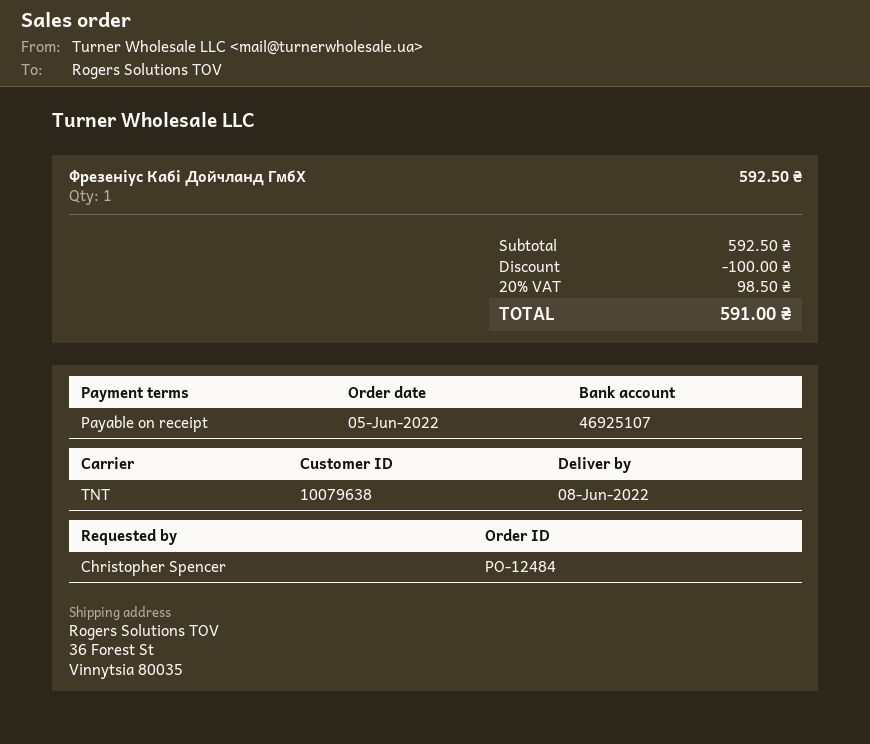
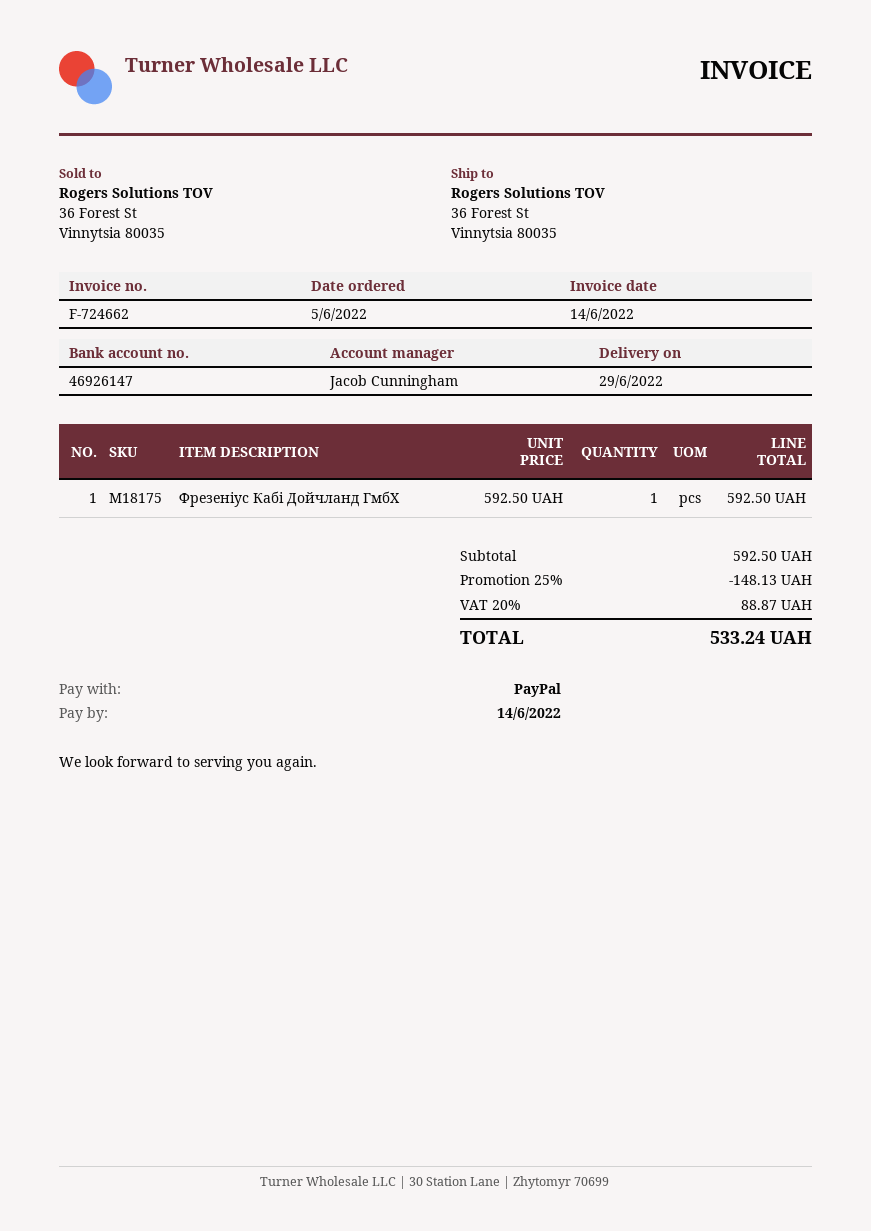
delivery date: 2022-06-08 -> 2022-06-29
bank account: 46925107 -> 46926147
discount: 100.00 -> 148.13
tax: 20% = 98.50 -> 20% = 88.87
total: 591.00 -> 533.24

